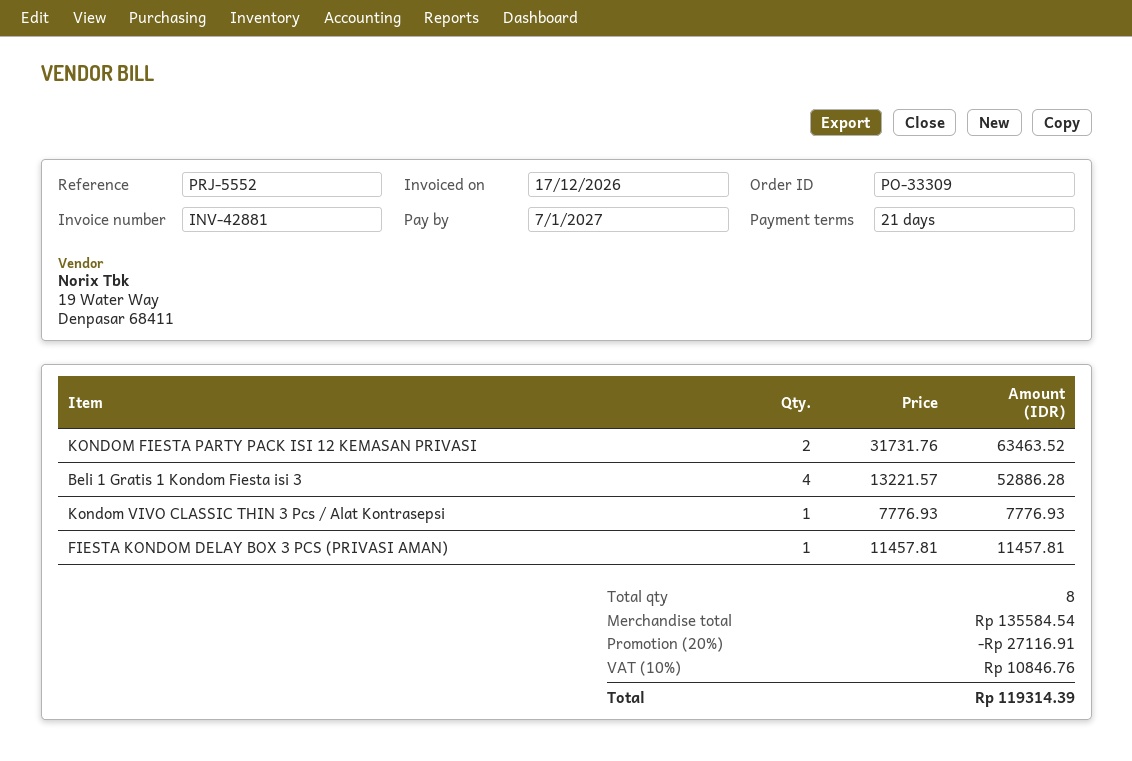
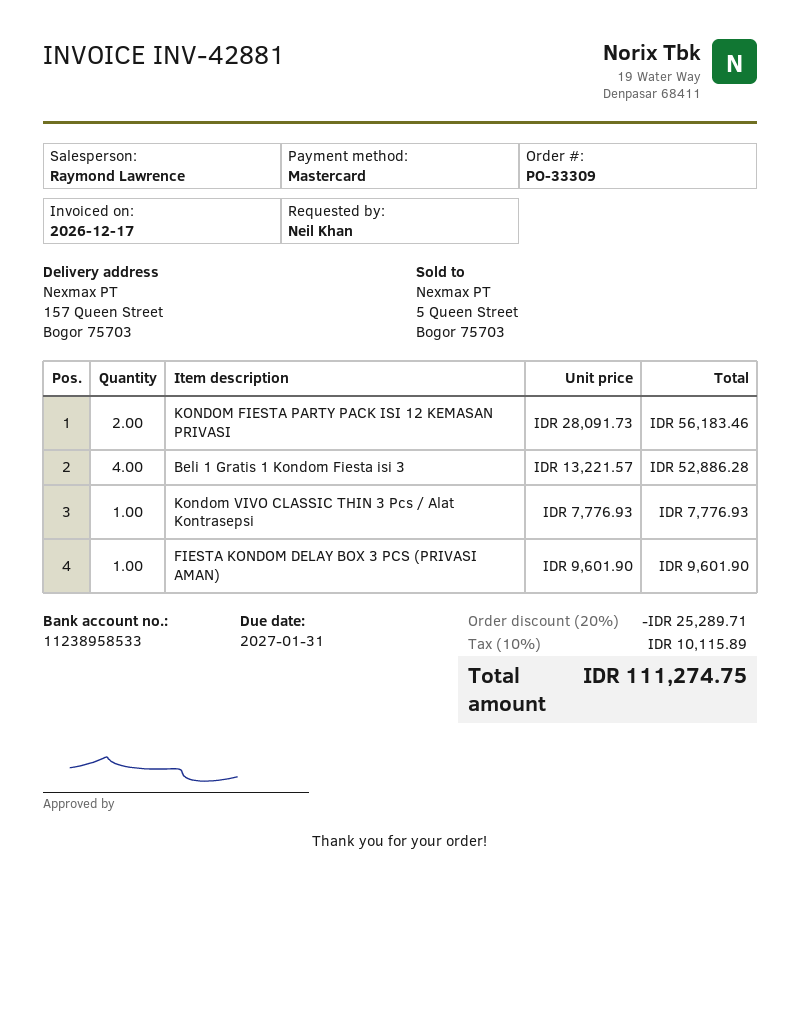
due date: 2027-01-07 -> 2027-01-31
KONDOM FIESTA PARTY PACK ISI 12 KEMASAN PRIVASI: 2 x 31731.76 = 63463.52 -> 2 x 28091.73 = 56183.46
FIESTA KONDOM DELAY BOX 3 PCS (PRIVASI AMAN): 1 x 11457.81 = 11457.81 -> 1 x 9601.90 = 9601.90
discount: 20% = 27116.91 -> 20% = 25289.71
tax: 10% = 10846.76 -> 10% = 10115.89
total: 119314.39 -> 111274.75

